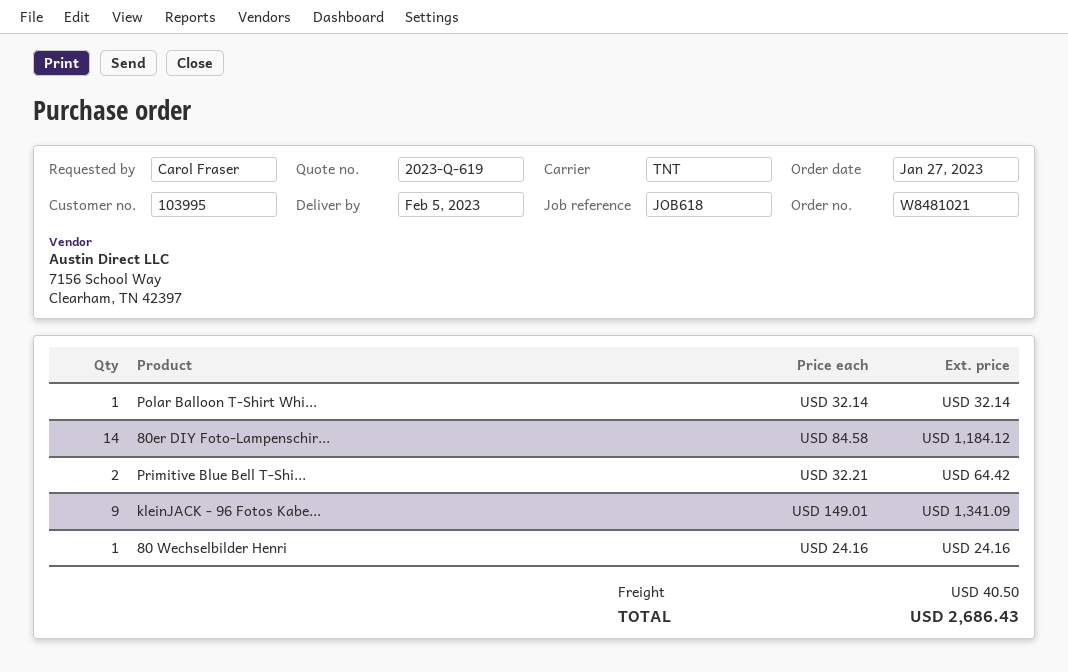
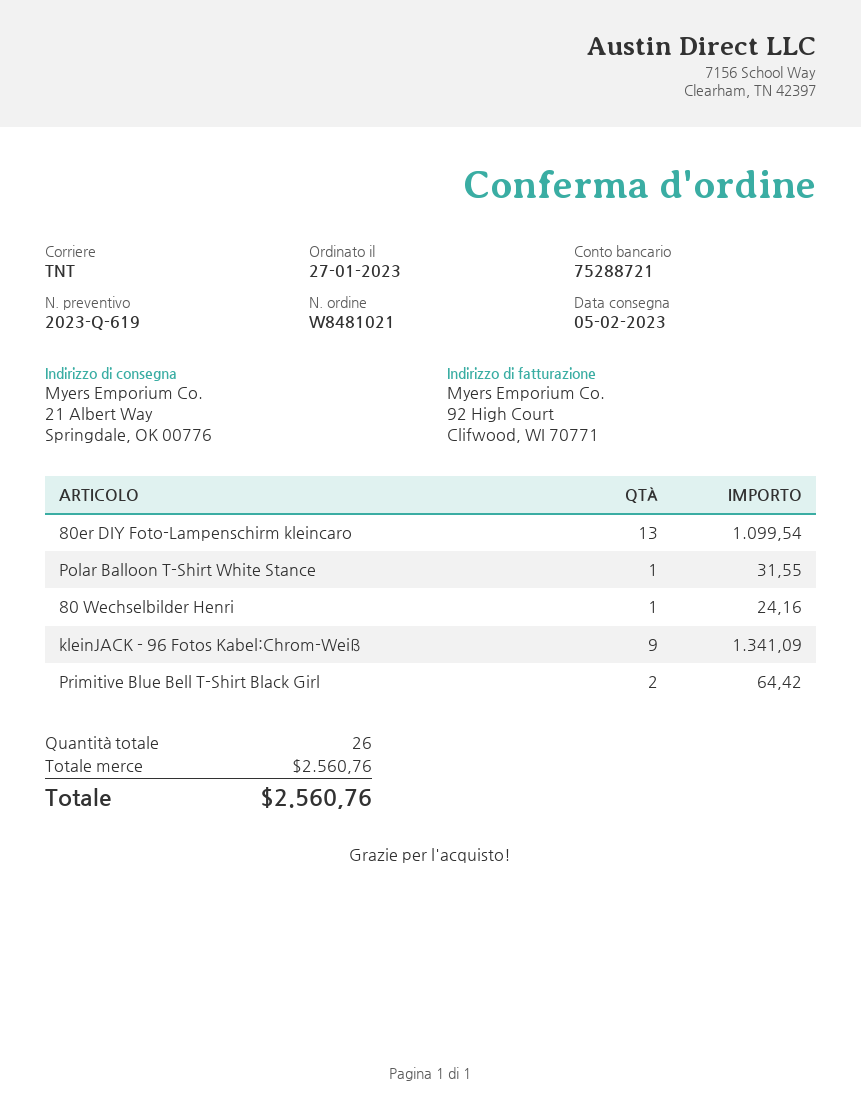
Polar Balloon T-Shirt Whi...: 1 for 32.14 -> 1 for 31.55
80er DIY Foto-Lampenschir...: 14 for 1184.12 -> 13 for 1099.54
shipping: 40.50 -> none
total: 2686.43 -> 2560.76

